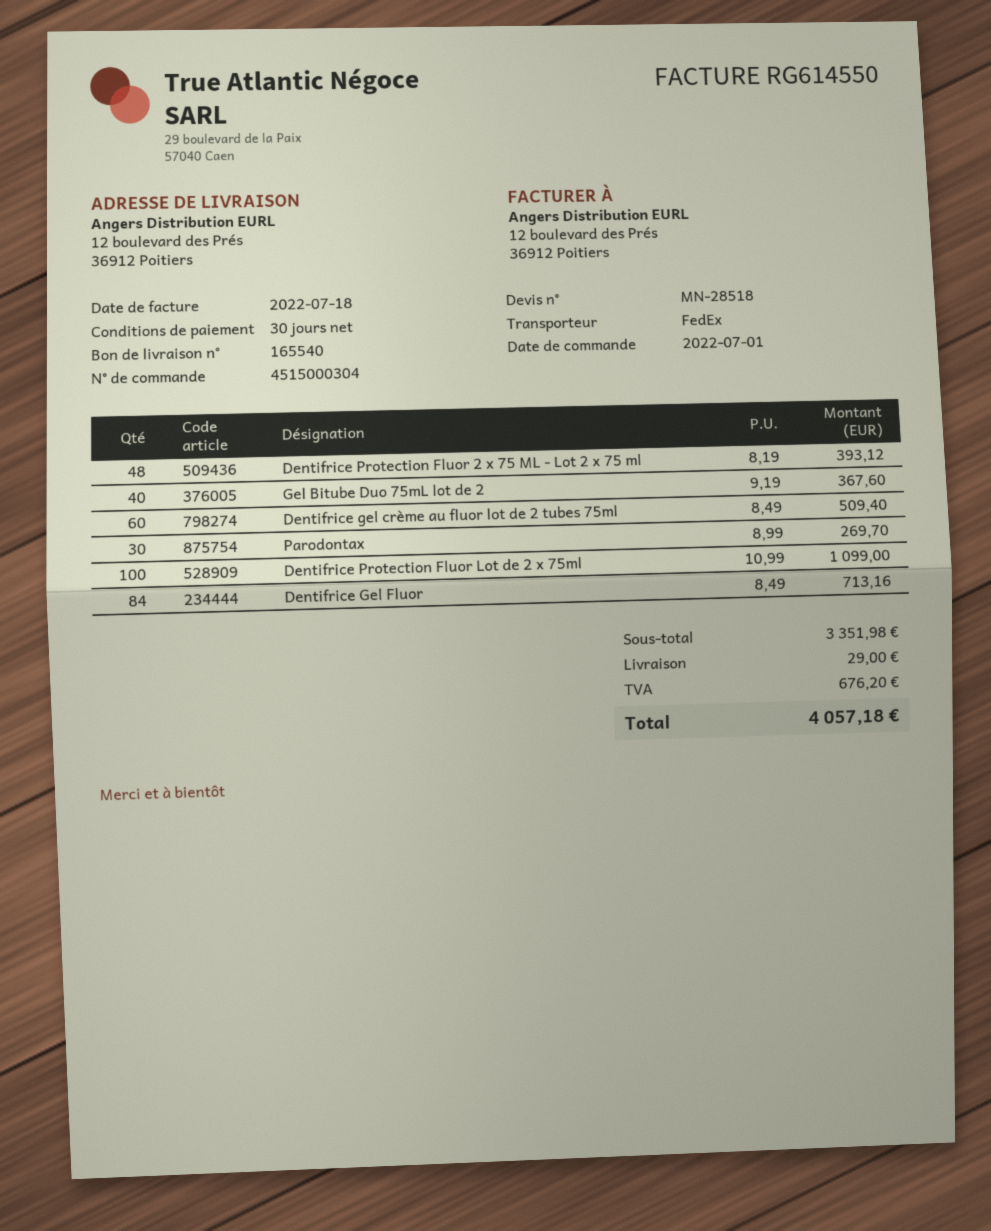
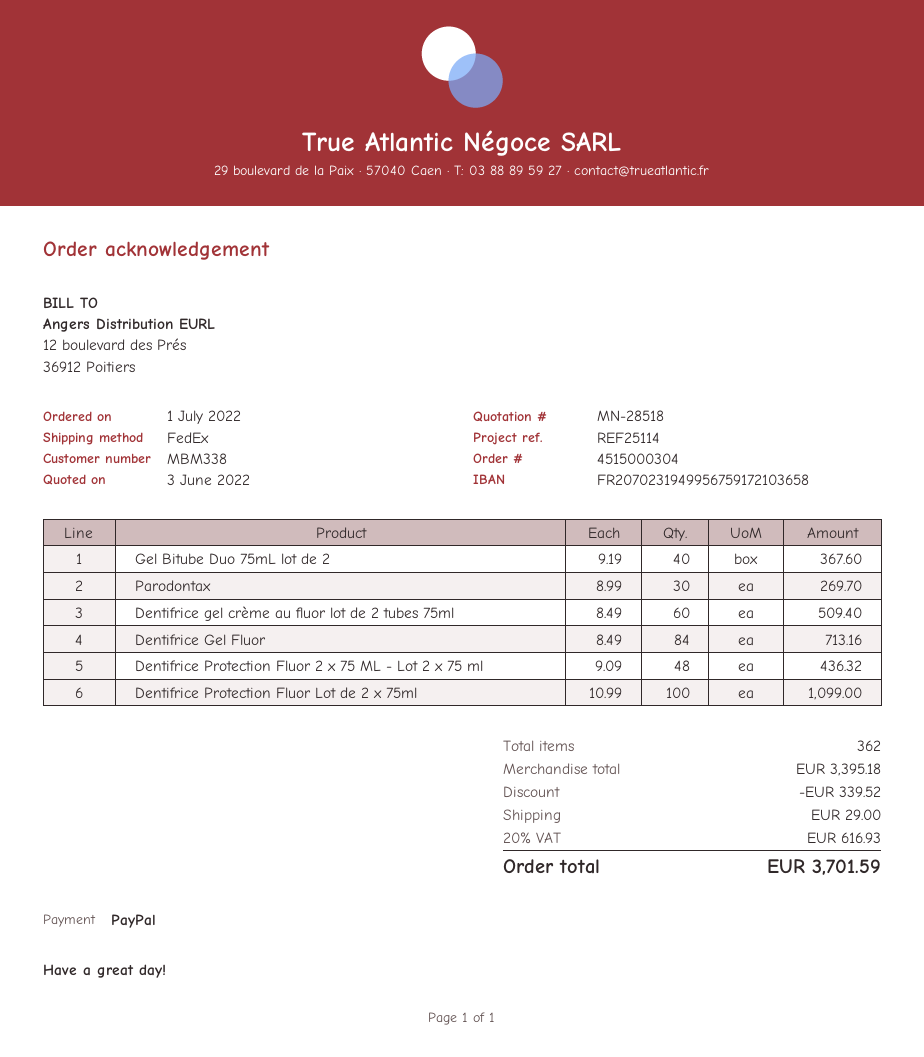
Dentifrice Protection Fluor 2 x 75 ML - Lot 2 x 75 ml: 48 x 8.19 = 393.12 -> 48 x 9.09 = 436.32
subtotal: 3351.98 -> 3395.18
discount: none -> 339.52
tax: 676.20 -> 616.93
total: 4057.18 -> 3701.59

